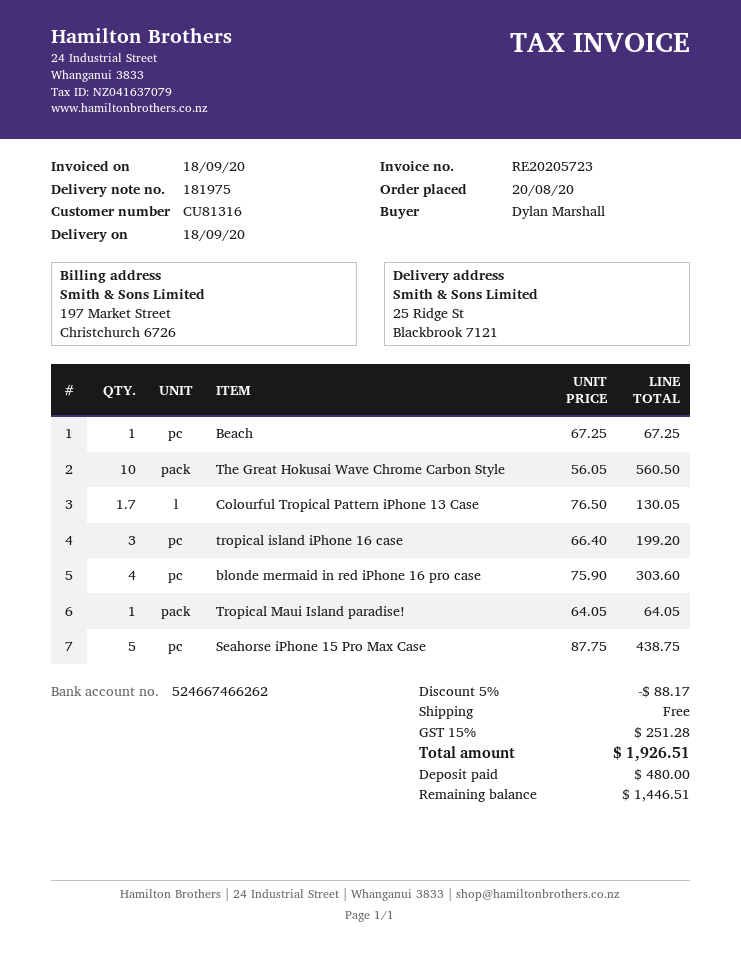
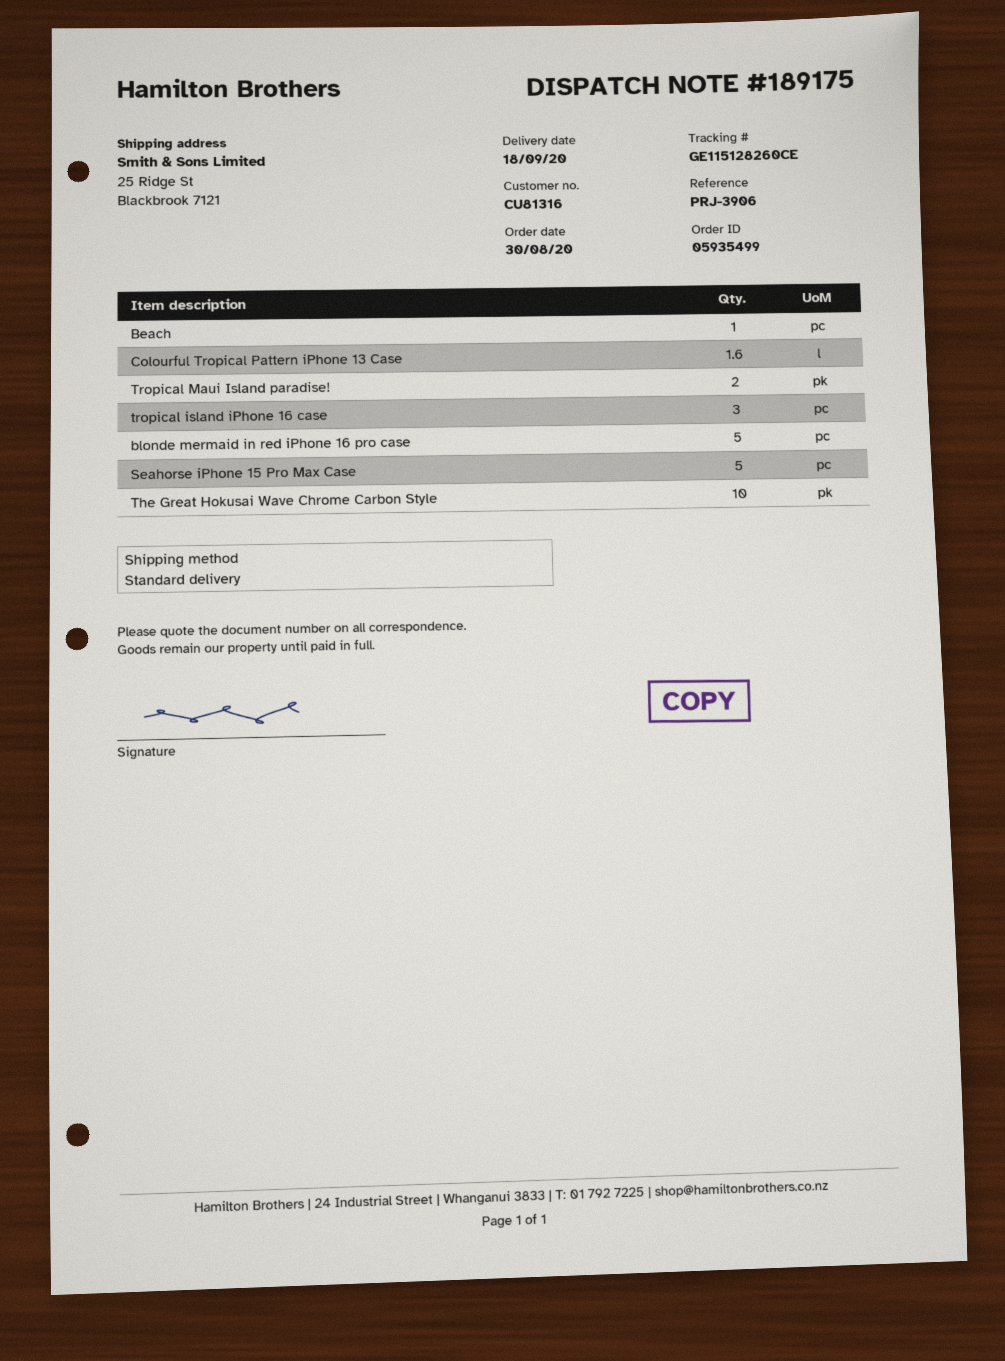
order date: 2020-08-20 -> 2020-08-30
delivery note number: 181975 -> 189175
Colourful Tropical Pattern iPhone 13 Case: 1.7 -> 1.6
blonde mermaid in red iPhone 16 pro case: 4 -> 5
Tropical Maui Island paradise!: 1 -> 2

